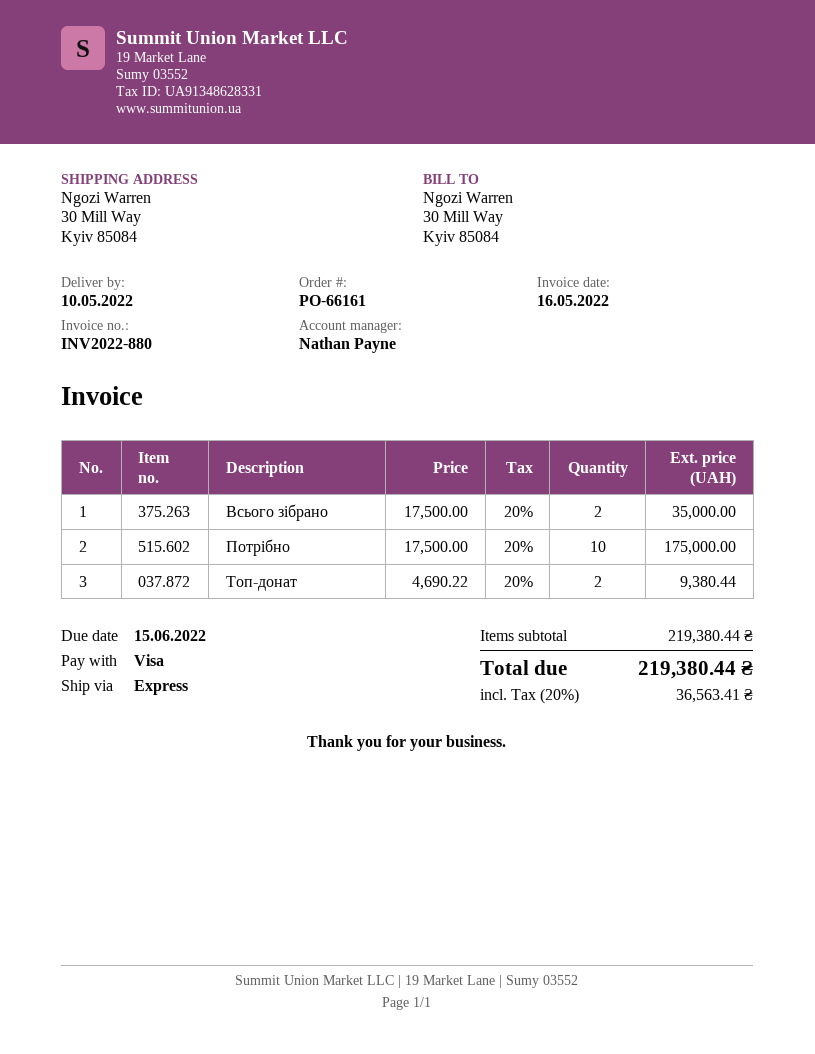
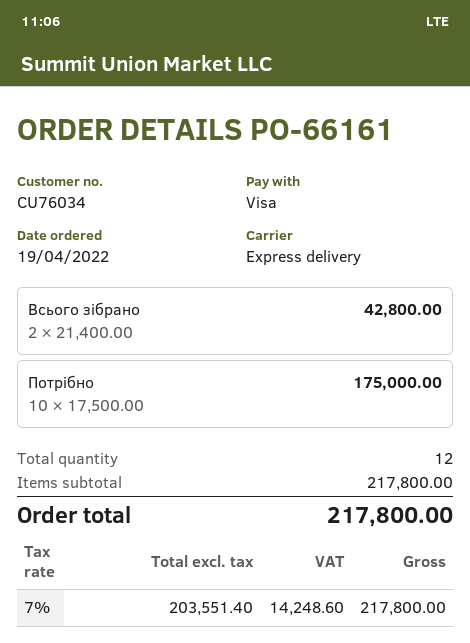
Всього зібрано: 2 x 17500.00 = 35000.00 -> 2 x 21400.00 = 42800.00
Топ-донат: 2 x 4690.22 = 9380.44 -> none
subtotal: 219380.44 -> 217800.00
tax: 20% = 36563.41 -> 7% = 14248.60
total: 219380.44 -> 217800.00

